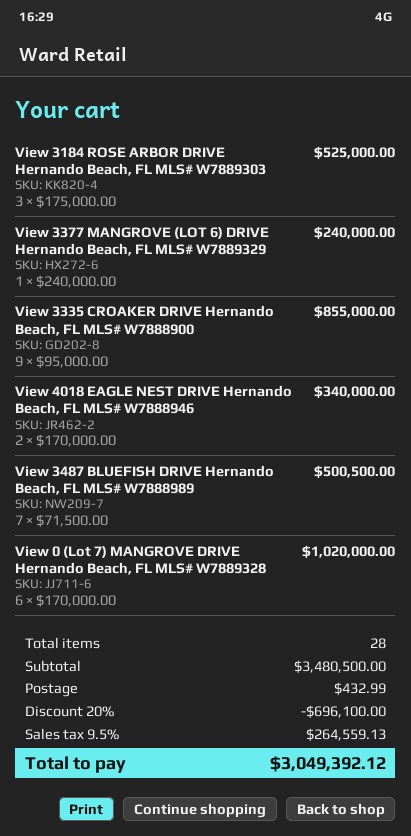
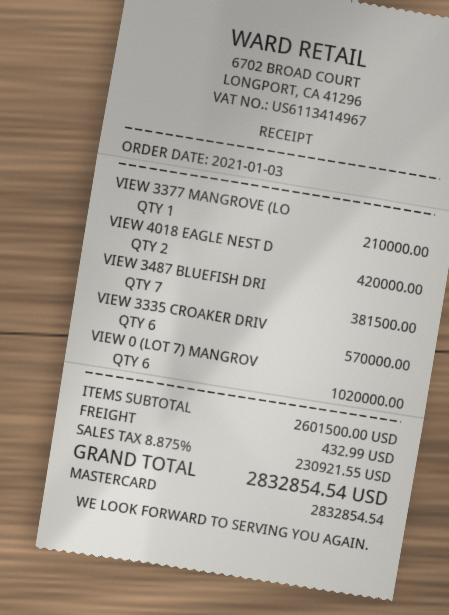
View 3184 ROSE ARBOR DRIVE Hernando Beach, FL MLS# W7889303: 3 for 525000.00 -> none
View 3377 MANGROVE (LOT 6) DRIVE Hernando Beach, FL MLS# W7889329: 1 for 240000.00 -> 1 for 210000.00
View 3335 CROAKER DRIVE Hernando Beach, FL MLS# W7888900: 9 for 855000.00 -> 6 for 570000.00
View 4018 EAGLE NEST DRIVE Hernando Beach, FL MLS# W7888946: 2 for 340000.00 -> 2 for 420000.00
View 3487 BLUEFISH DRIVE Hernando Beach, FL MLS# W7888989: 7 for 500500.00 -> 7 for 381500.00
subtotal: 3480500.00 -> 2601500.00
discount: 20% = 696100.00 -> none
tax: 9.5% = 264559.13 -> 8.875% = 230921.55
total: 3049392.12 -> 2832854.54

